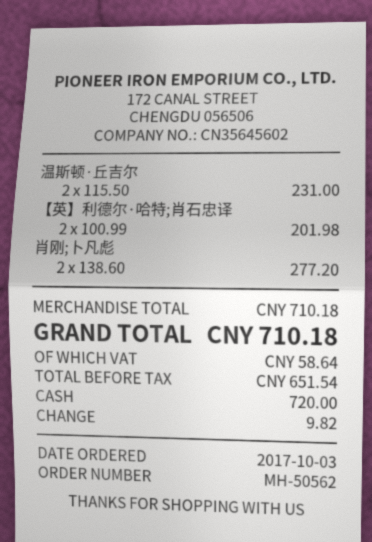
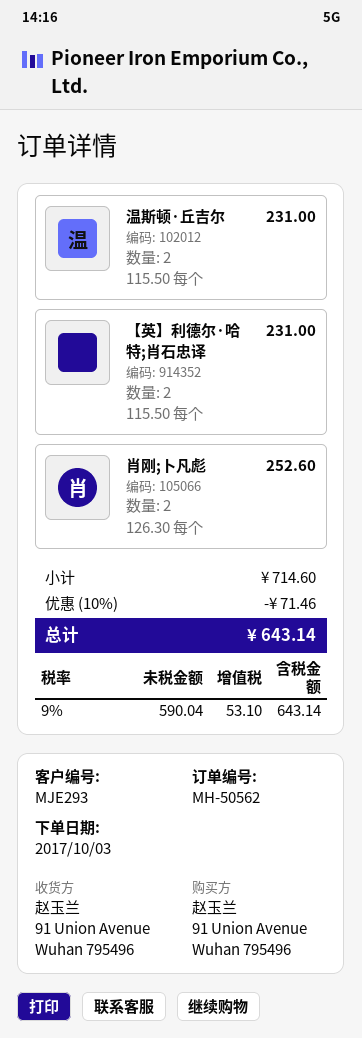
【英】利德尔·哈特;肖石忠译: 2 x 100.99 = 201.98 -> 2 x 115.50 = 231.00
肖刚;卜凡彪: 2 x 138.60 = 277.20 -> 2 x 126.30 = 252.60
subtotal: 710.18 -> 714.60
discount: none -> 10% = 71.46
net: 651.54 -> 590.04
tax: 58.64 -> 53.10
total: 710.18 -> 643.14

